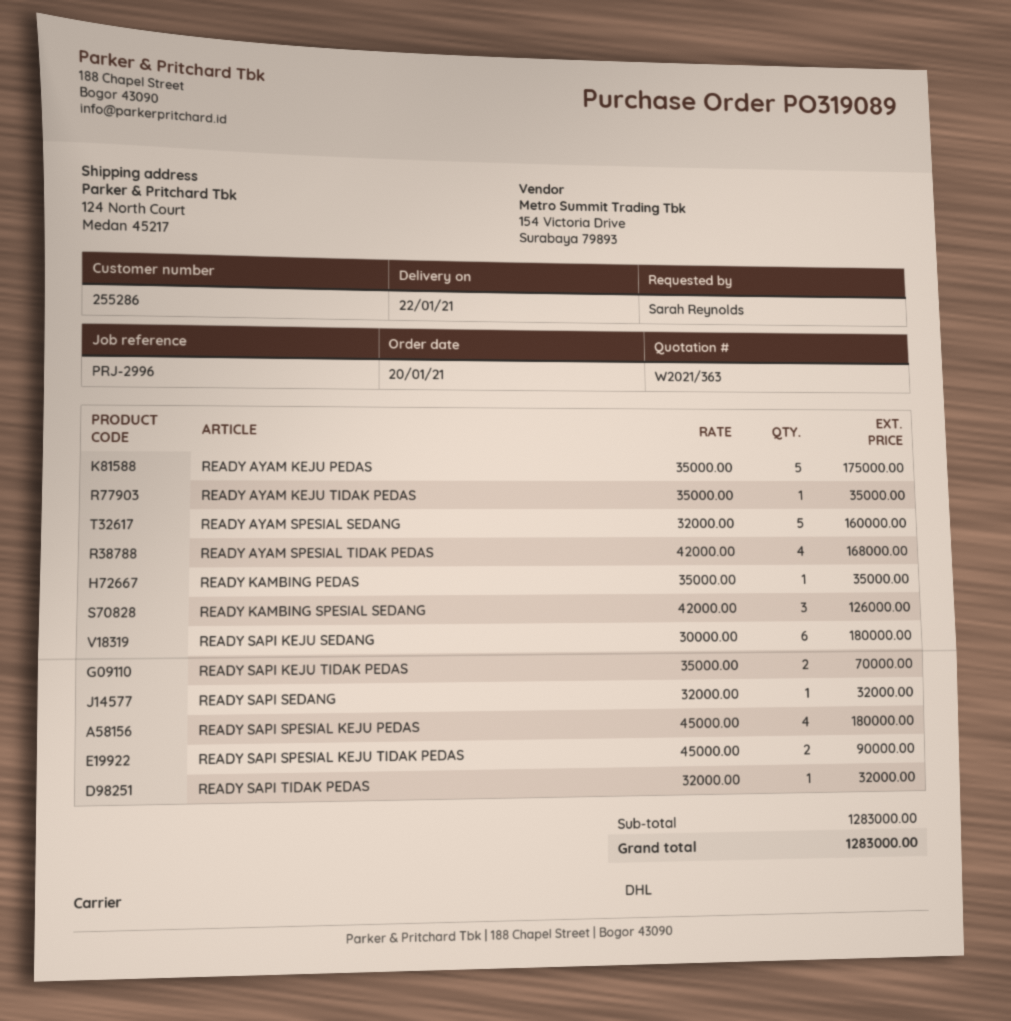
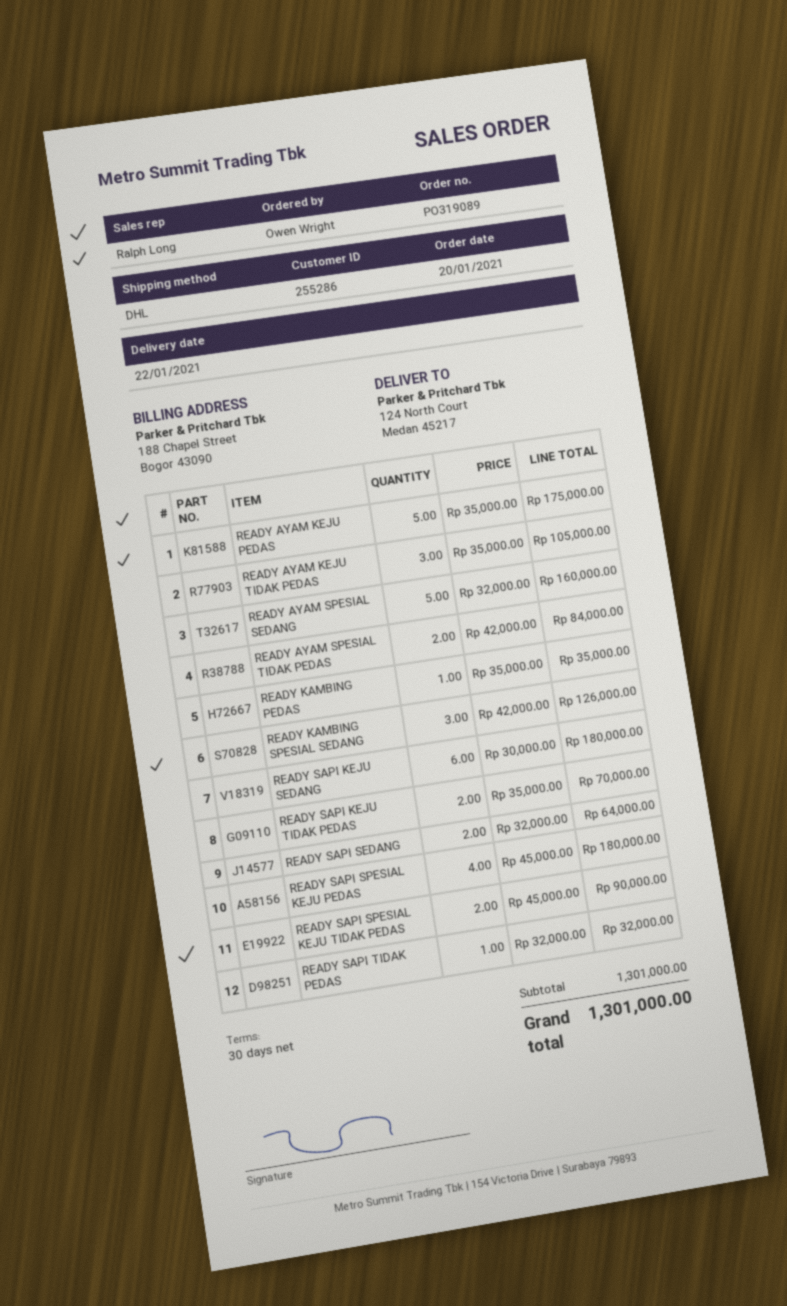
ordered by: Sarah Reynolds -> Owen Wright
READY AYAM KEJU TIDAK PEDAS: 1 x 35000.00 = 35000.00 -> 3 x 35000.00 = 105000.00
READY AYAM SPESIAL TIDAK PEDAS: 4 x 42000.00 = 168000.00 -> 2 x 42000.00 = 84000.00
READY SAPI SEDANG: 1 x 32000.00 = 32000.00 -> 2 x 32000.00 = 64000.00
subtotal: 1283000.00 -> 1301000.00
total: 1283000.00 -> 1301000.00

